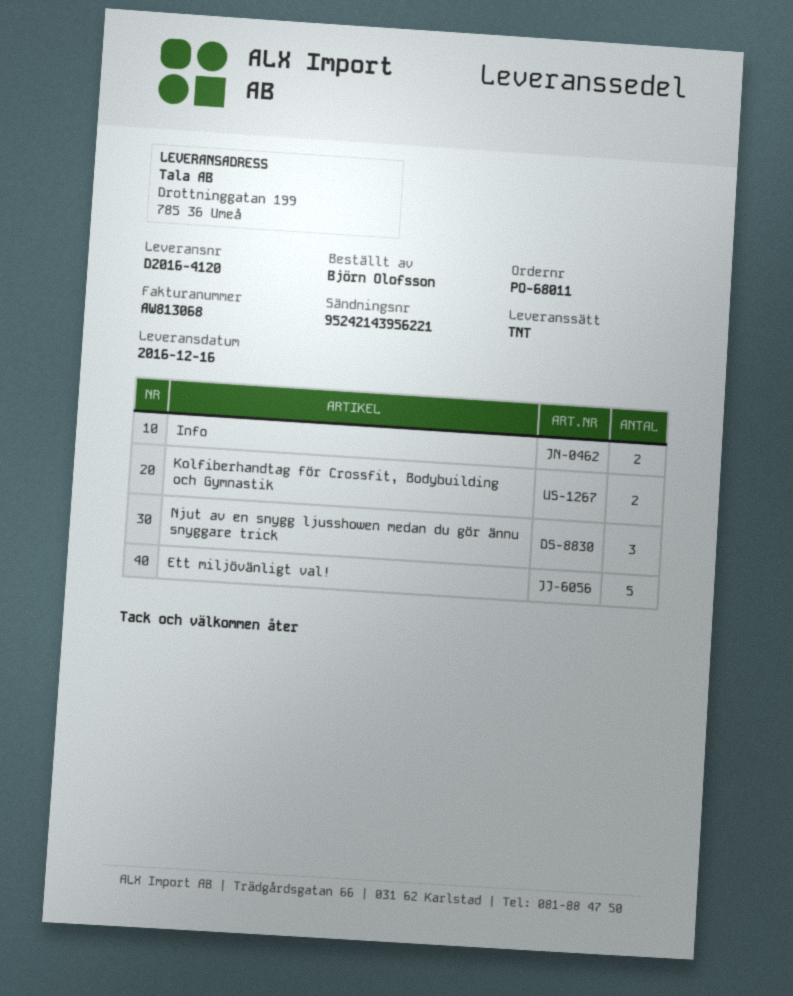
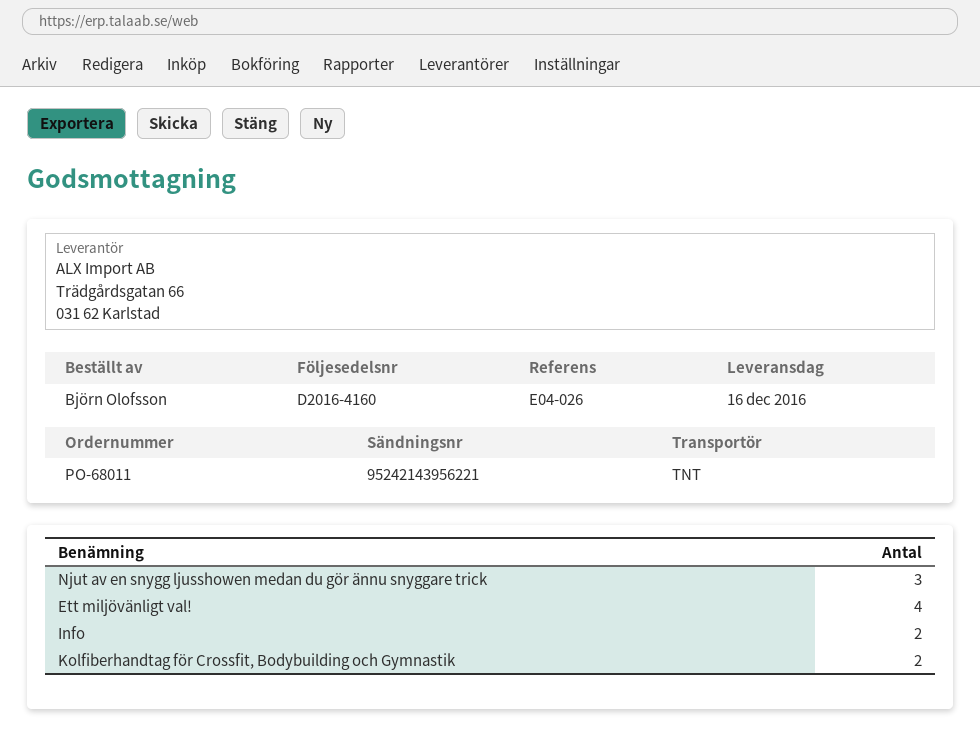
delivery note number: D2016-4120 -> D2016-4160
Ett miljövänligt val!: 5 -> 4

